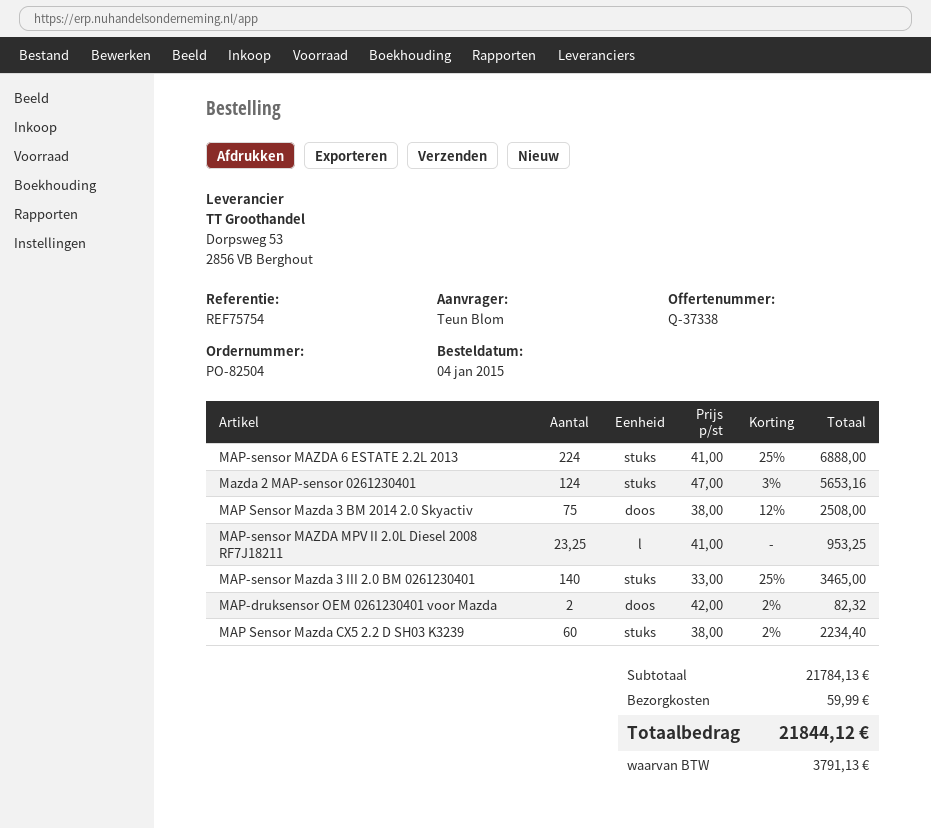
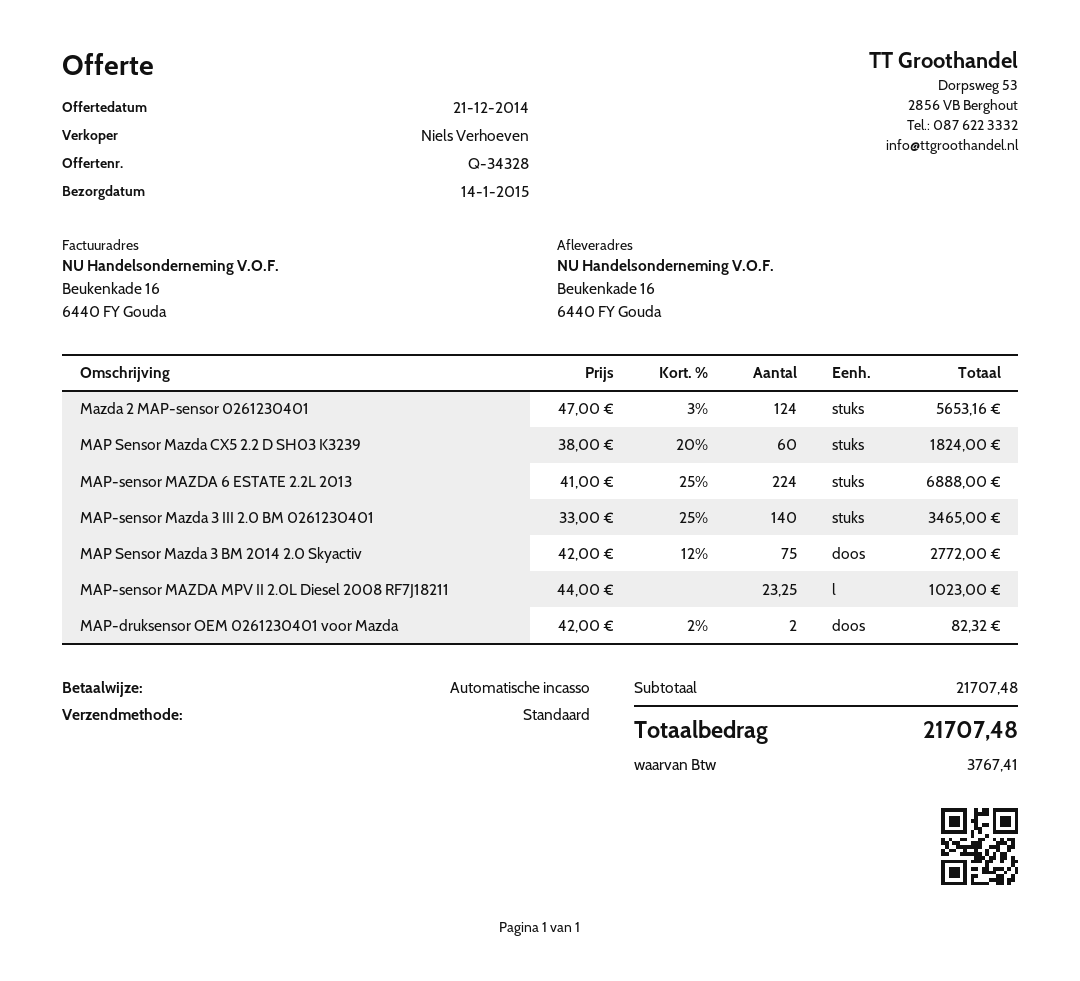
quote number: Q-37338 -> Q-34328
MAP Sensor Mazda 3 BM 2014 2.0 Skyactiv: 75 x 38.00 - 12% = 2508.00 -> 75 x 42.00 - 12% = 2772.00
MAP-sensor MAZDA MPV II 2.0L Diesel 2008 RF7J18211: 23.25 x 41.00 = 953.25 -> 23.25 x 44.00 = 1023.00
MAP Sensor Mazda CX5 2.2 D SH03 K3239: 60 x 38.00 - 2% = 2234.40 -> 60 x 38.00 - 20% = 1824.00
subtotal: 21784.13 -> 21707.48
shipping: 59.99 -> none
tax: 3791.13 -> 3767.41
total: 21844.12 -> 21707.48

